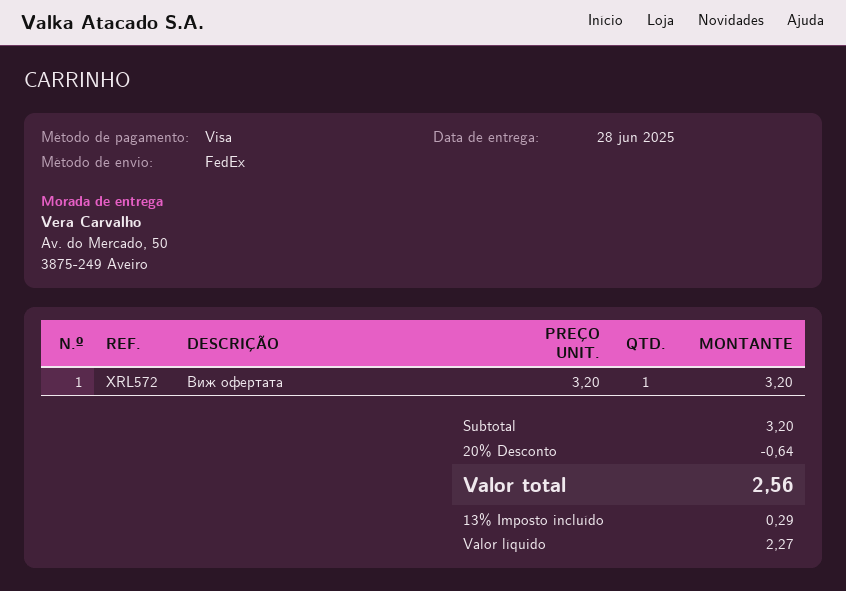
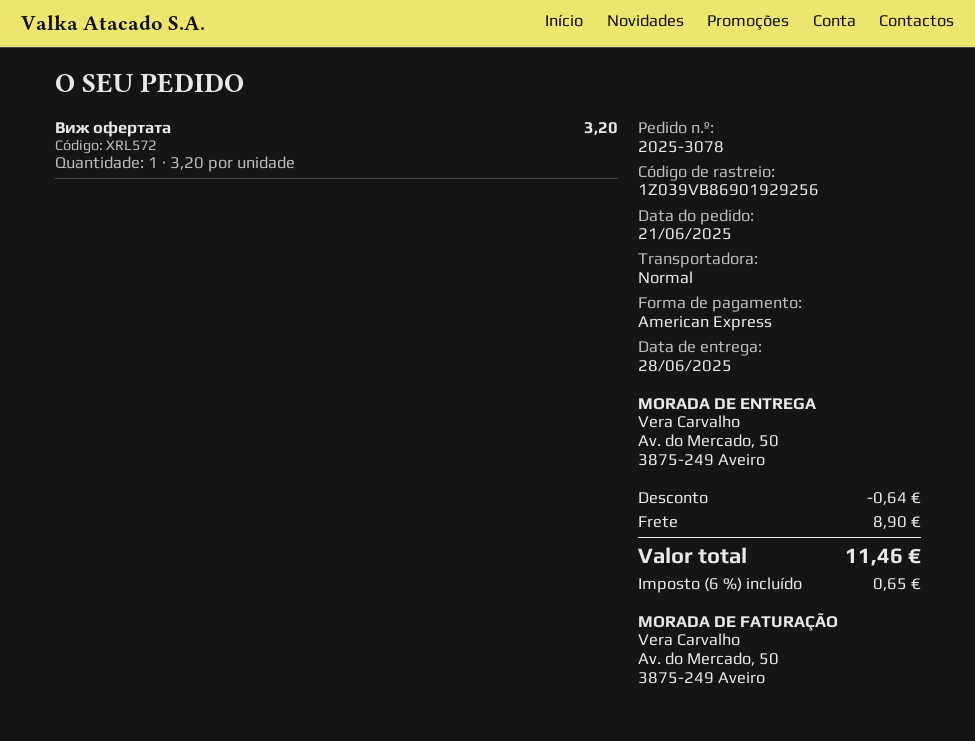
payment method: Visa -> American Express
shipping method: FedEx -> standard
shipping: none -> 8.90
tax: 13% = 0.29 -> 6% = 0.65
total: 2.56 -> 11.46

